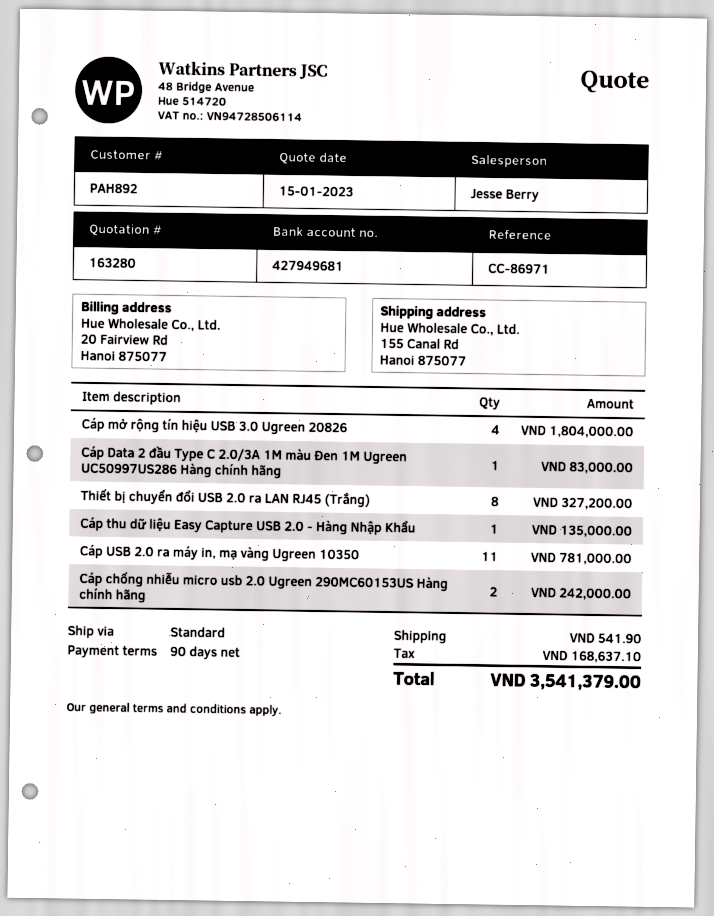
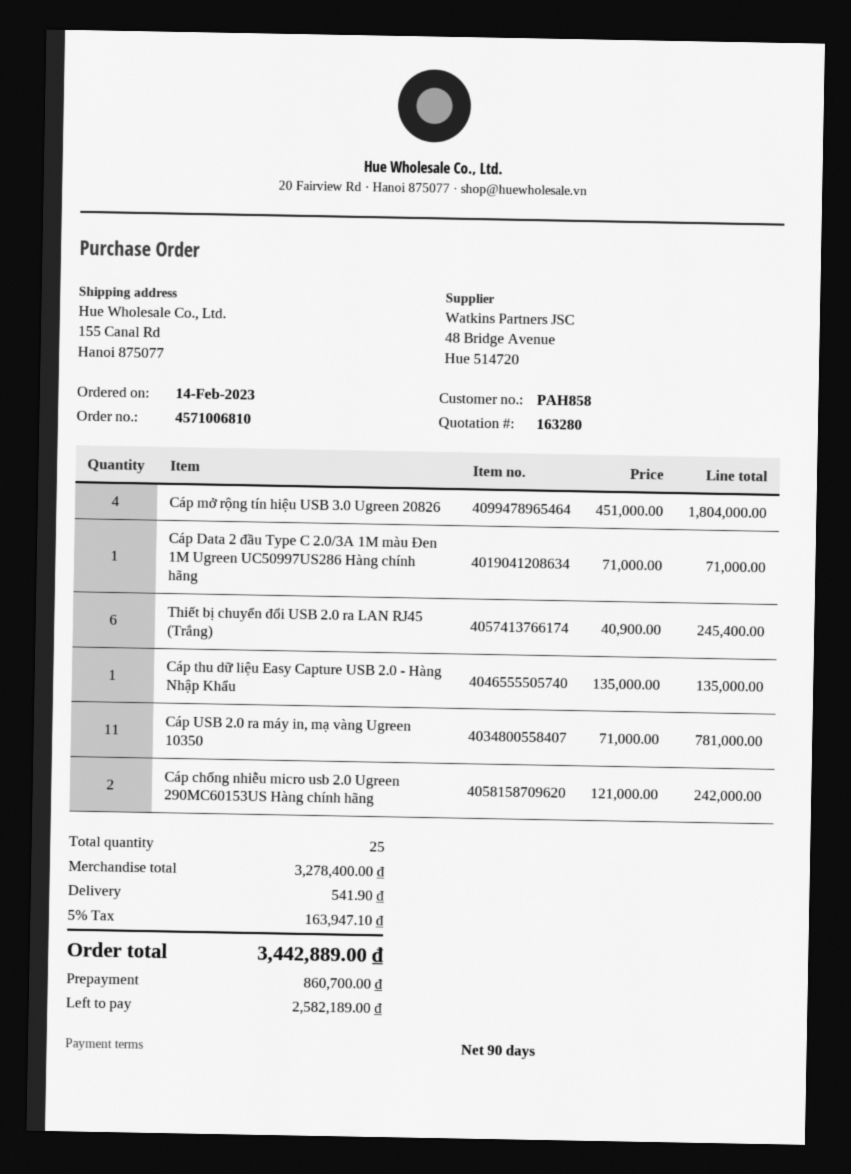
customer number: PAH892 -> PAH858
Cáp Data 2 đầu Type C 2.0/3A 1M màu Đen 1M Ugreen UC50997US286 Hàng chính hãng: 1 for 83000.00 -> 1 for 71000.00
Thiết bị chuyển đổi USB 2.0 ra LAN RJ45 (Trắng): 8 for 327200.00 -> 6 for 245400.00
tax: 168637.10 -> 163947.10
total: 3541379.00 -> 3442889.00

